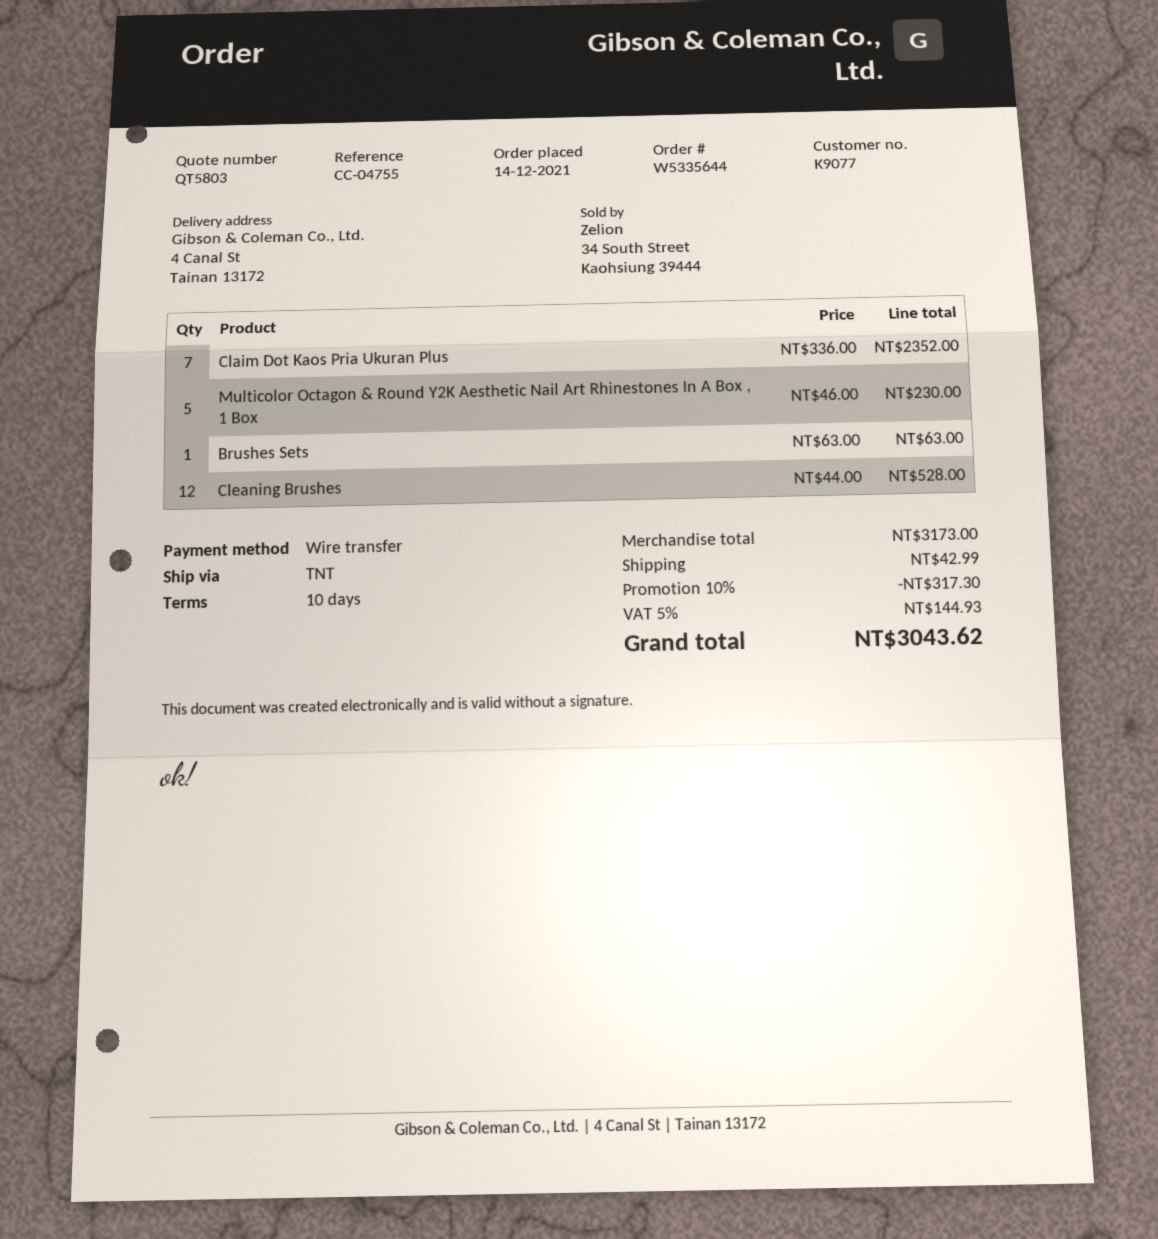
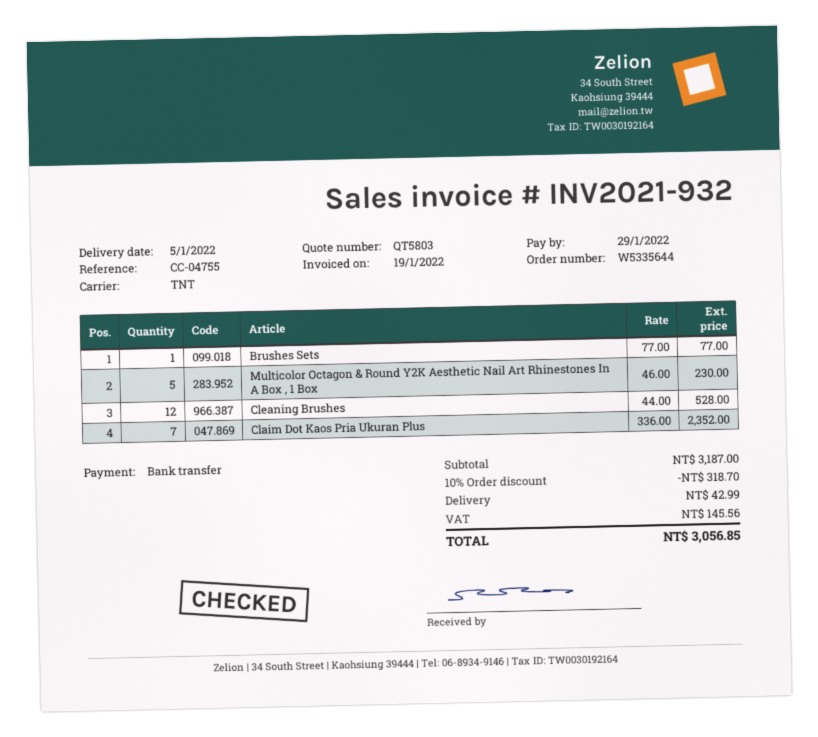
Brushes Sets: 1 x 63.00 = 63.00 -> 1 x 77.00 = 77.00
subtotal: 3173.00 -> 3187.00
discount: 10% = 317.30 -> 10% = 318.70
tax: 144.93 -> 145.56
total: 3043.62 -> 3056.85

